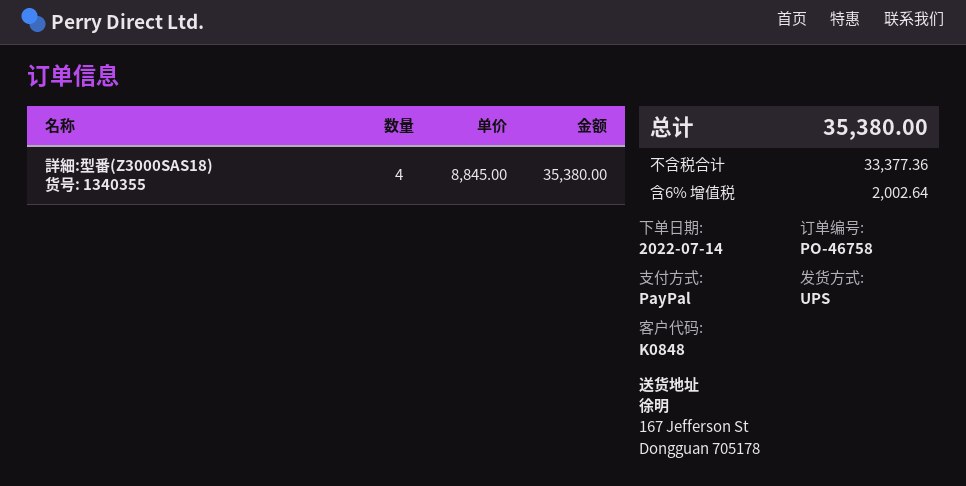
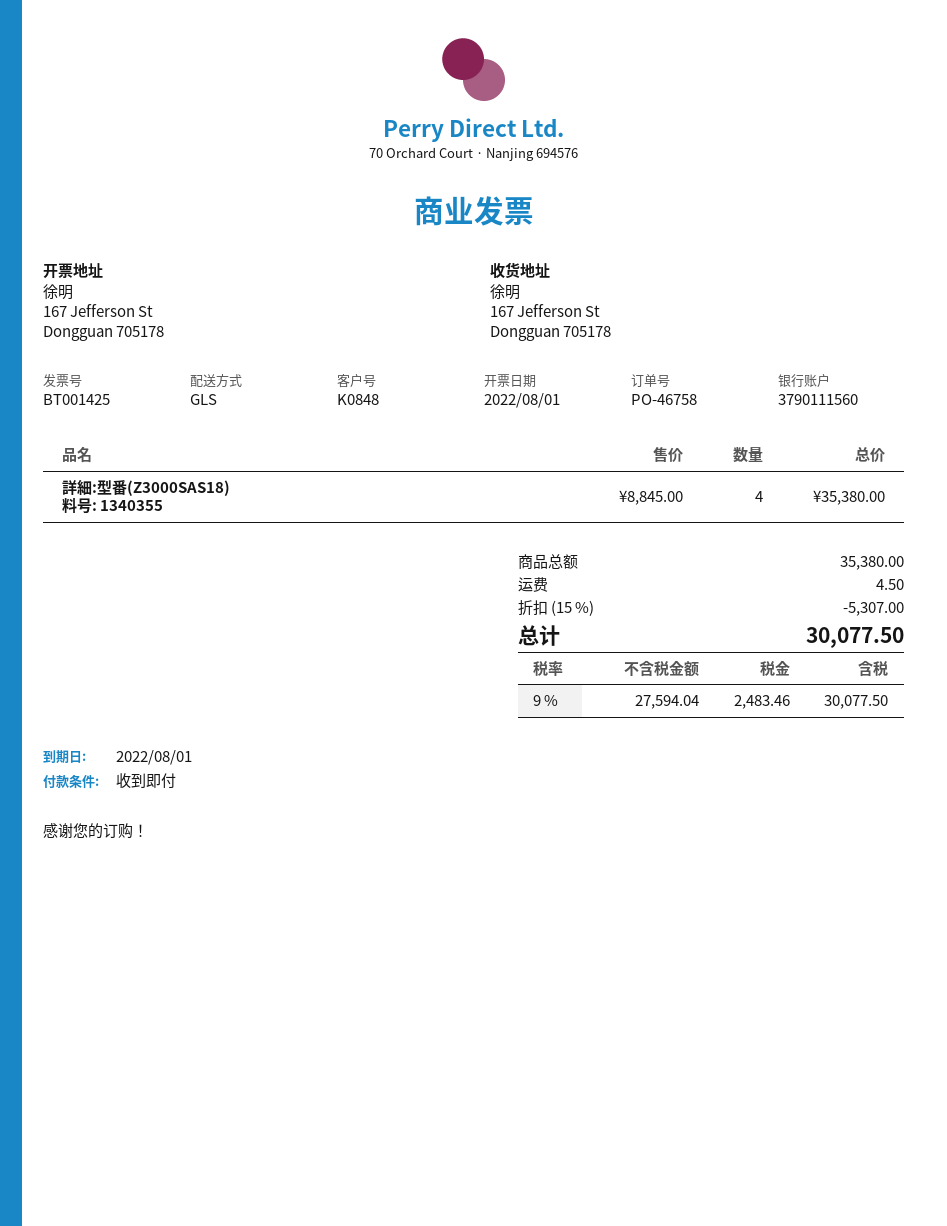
shipping method: UPS -> GLS
discount: none -> 15% = 5307.00
shipping: none -> 4.50
net: 33377.36 -> 27594.04
tax: 6% = 2002.64 -> 9% = 2483.46
total: 35380.00 -> 30077.50

